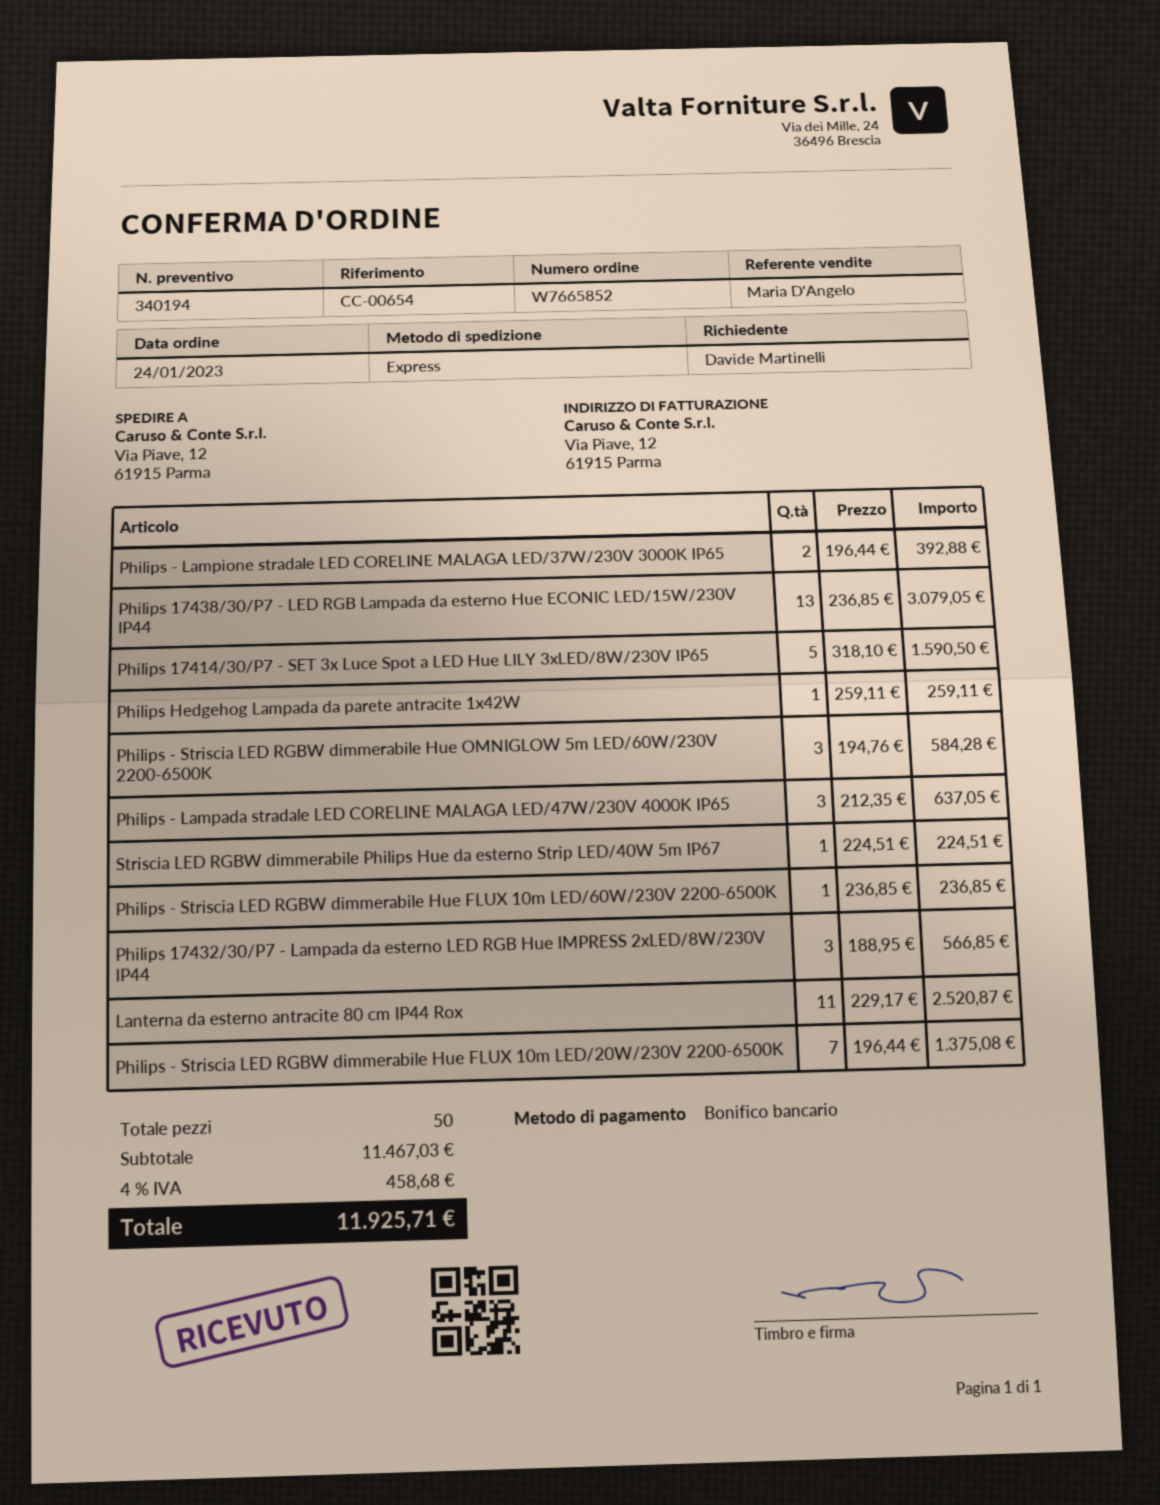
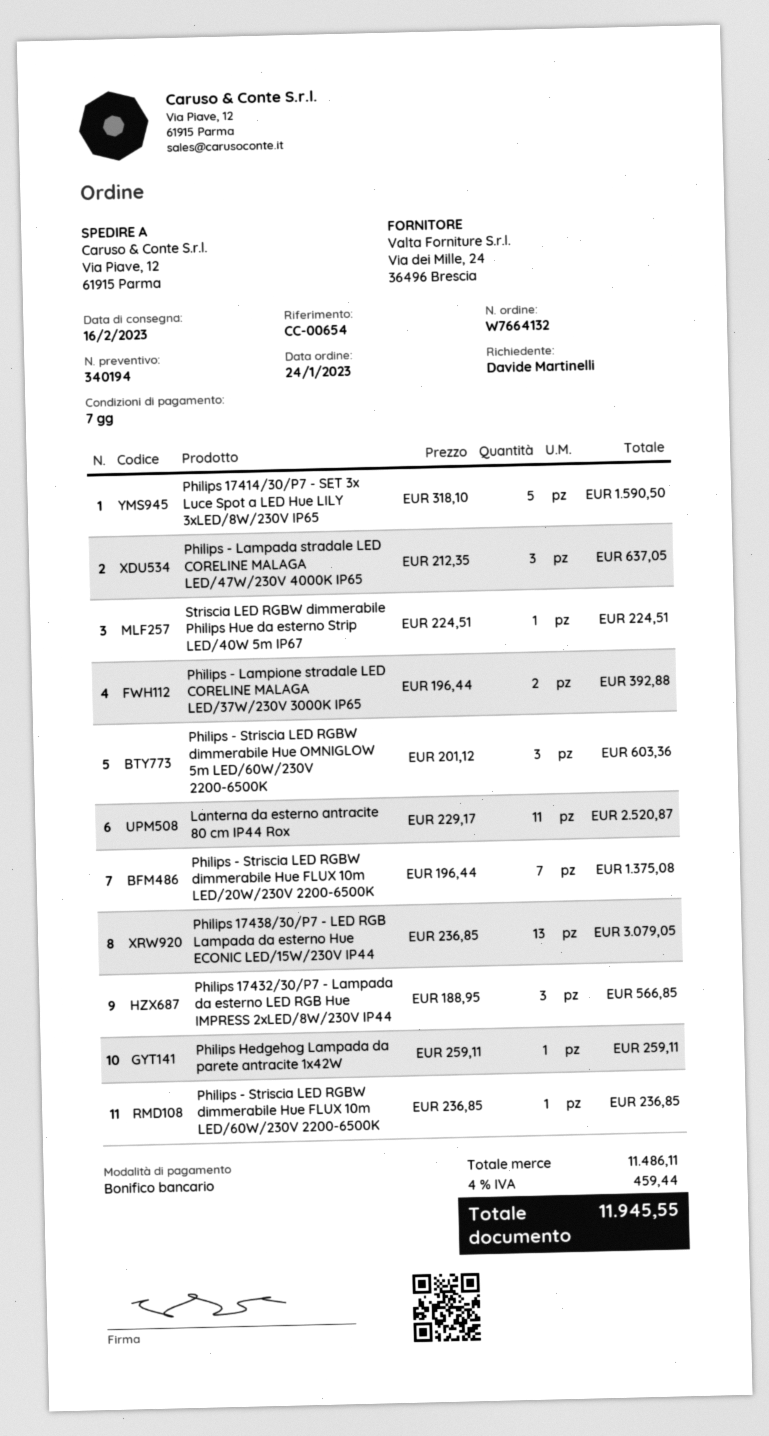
order number: W7665852 -> W7664132
Philips - Striscia LED RGBW dimmerabile Hue OMNIGLOW 5m LED/60W/230V 2200-6500K: 3 x 194.76 = 584.28 -> 3 x 201.12 = 603.36
subtotal: 11467.03 -> 11486.11
tax: 4% = 458.68 -> 4% = 459.44
total: 11925.71 -> 11945.55

